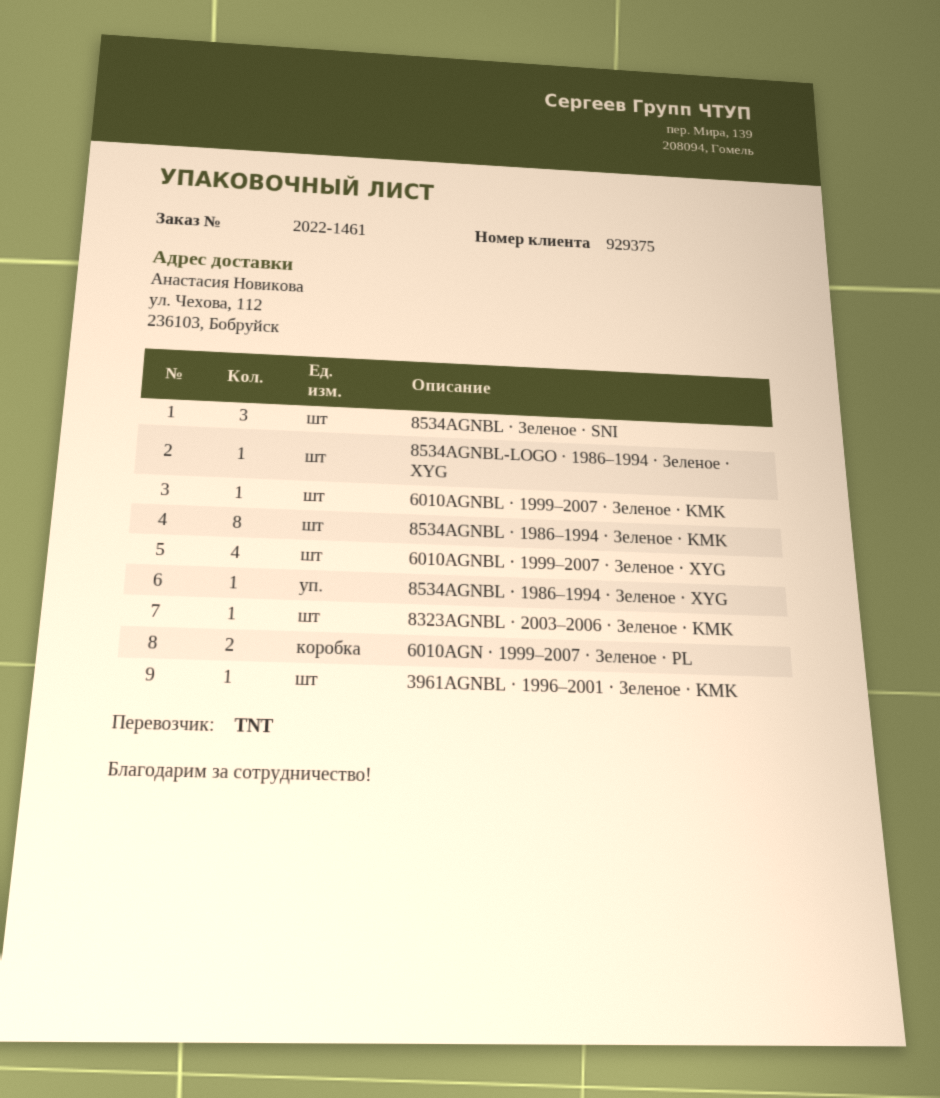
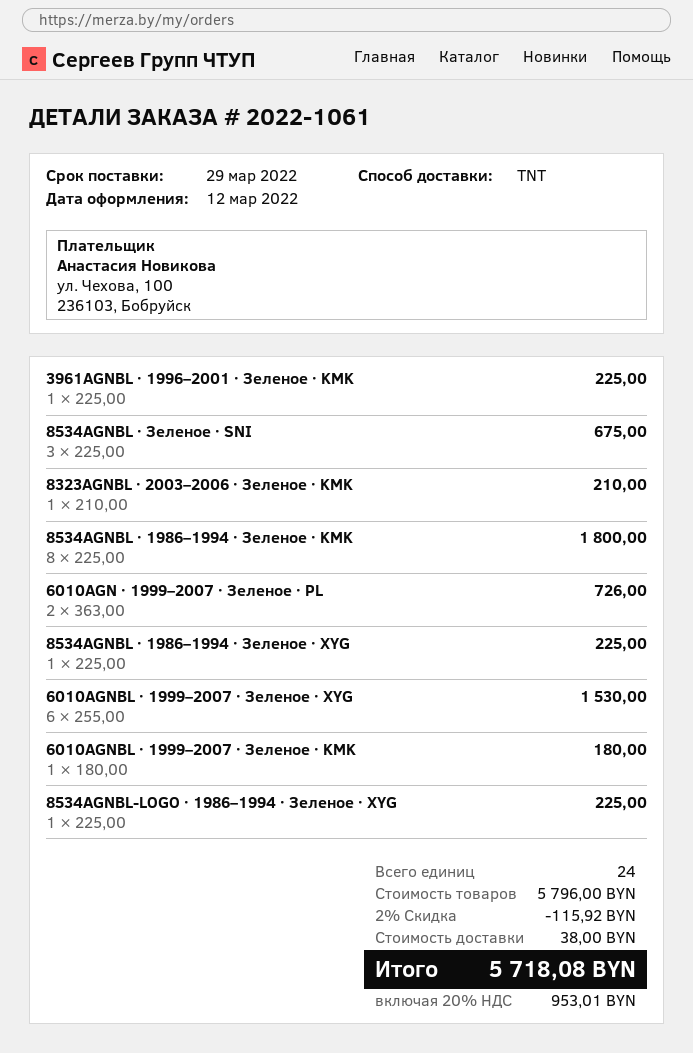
order number: 2022-1461 -> 2022-1061
6010AGNBL · 1999–2007 · Зеленое · XYG: 4 -> 6

